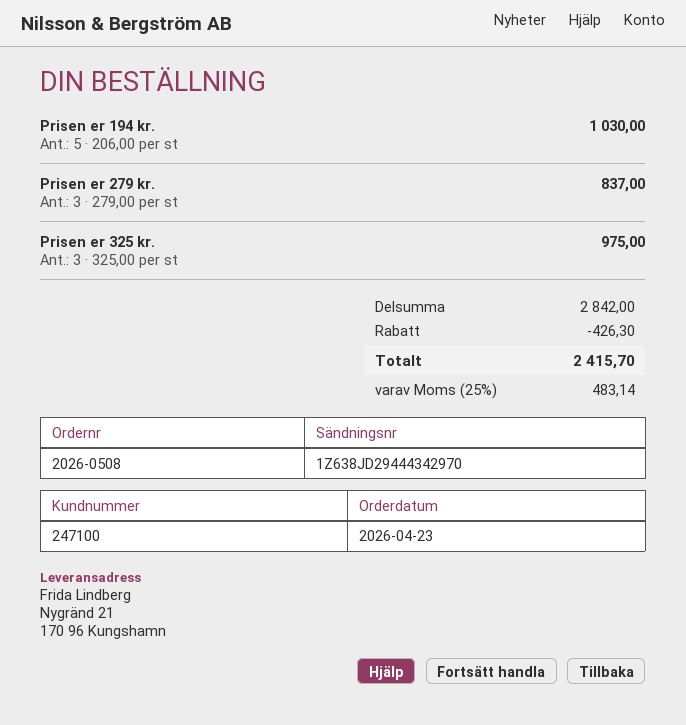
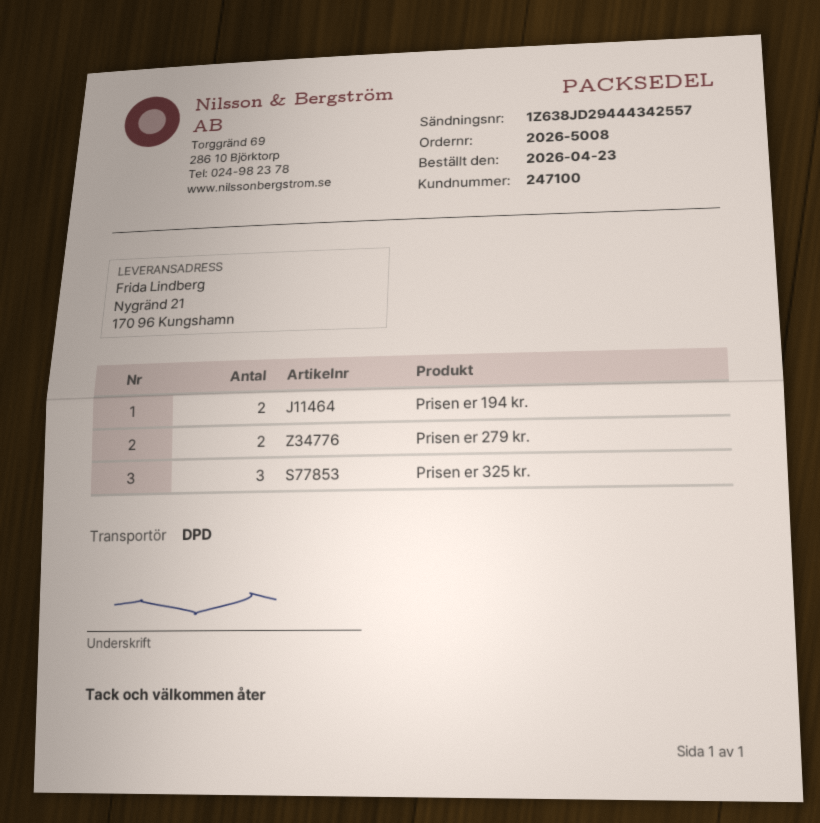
order number: 2026-0508 -> 2026-5008
tracking number: 1Z638JD29444342970 -> 1Z638JD29444342557
Prisen er 194 kr.: 5 -> 2
Prisen er 279 kr.: 3 -> 2

